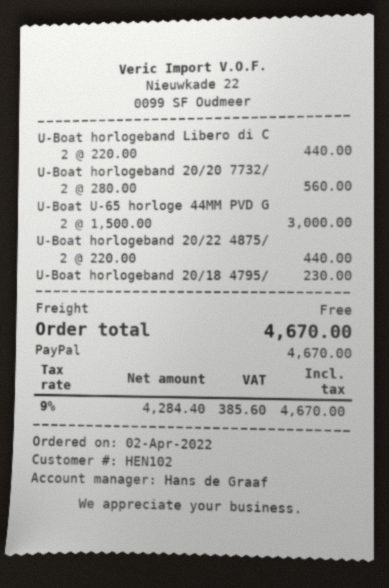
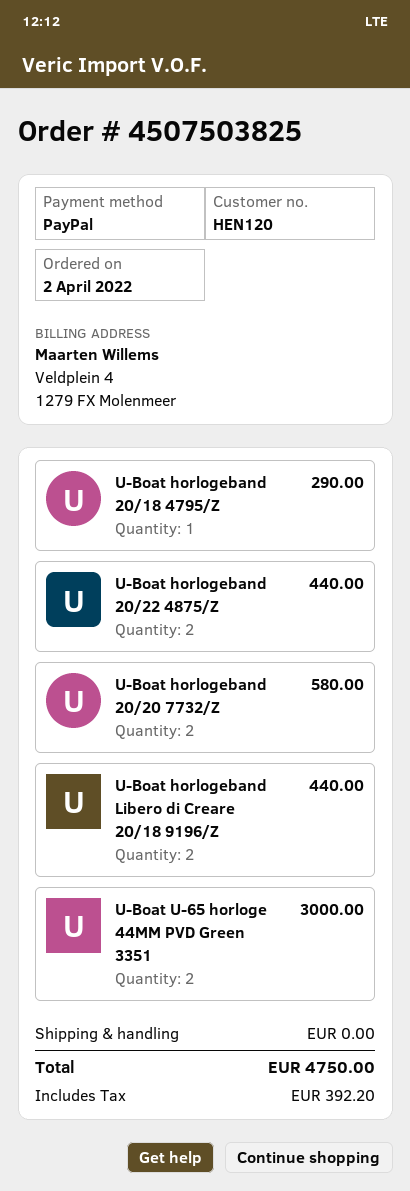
customer number: HEN102 -> HEN120
U-Boat horlogeband 20/20 7732/: 2 for 560.00 -> 2 for 580.00
U-Boat horlogeband 20/18 4795/: 1 for 230.00 -> 1 for 290.00
tax: 385.60 -> 392.20
total: 4670.00 -> 4750.00

